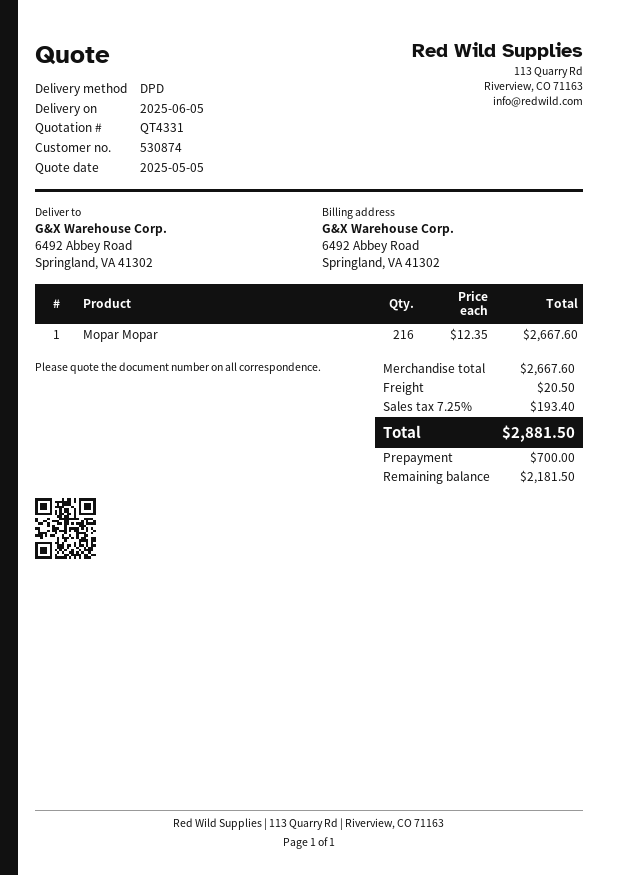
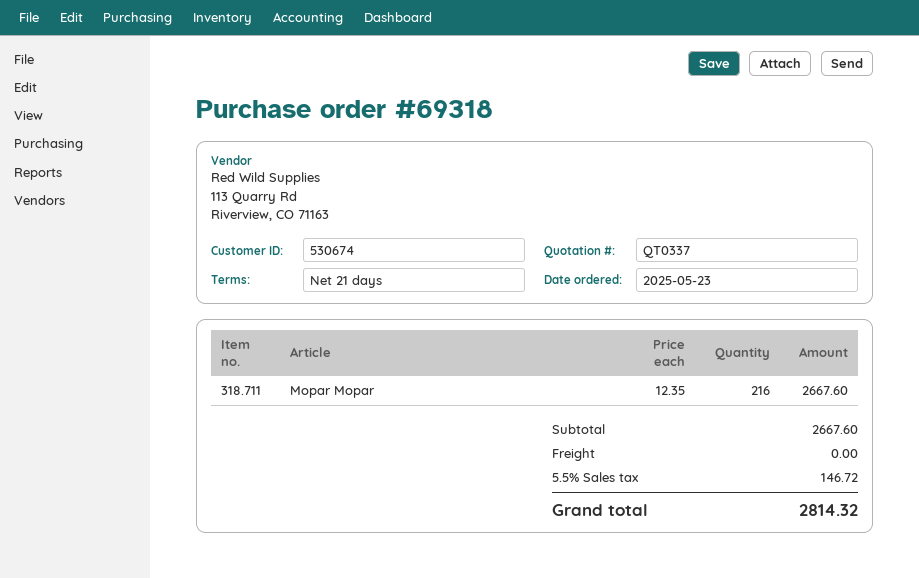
quote number: QT4331 -> QT0337
customer number: 530874 -> 530674
shipping: 20.50 -> 0.00
tax: 7.25% = 193.40 -> 5.5% = 146.72
total: 2881.50 -> 2814.32

